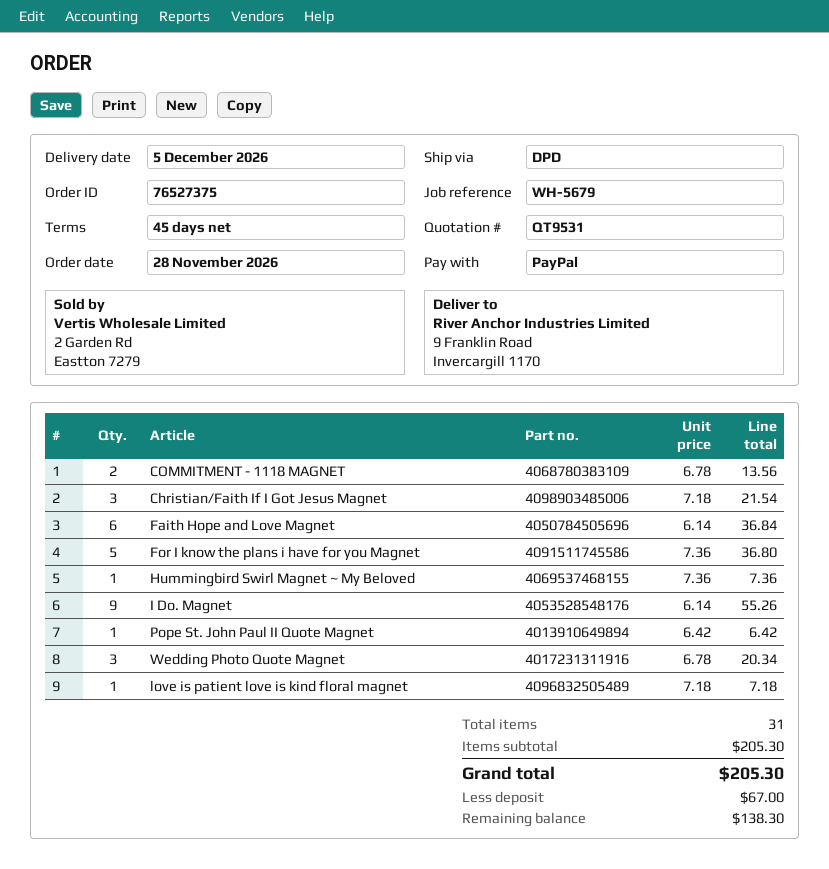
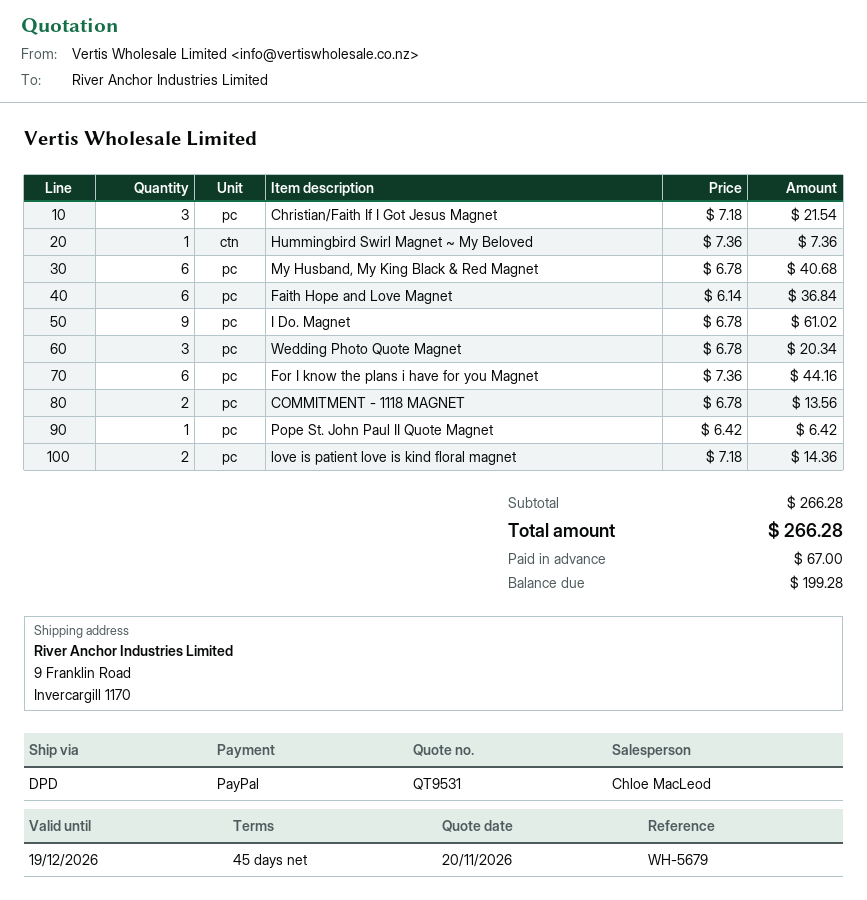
For I know the plans i have for you Magnet: 5 x 7.36 = 36.80 -> 6 x 7.36 = 44.16
I Do. Magnet: 9 x 6.14 = 55.26 -> 9 x 6.78 = 61.02
love is patient love is kind floral magnet: 1 x 7.18 = 7.18 -> 2 x 7.18 = 14.36
My Husband, My King Black & Red Magnet: none -> 6 x 6.78 = 40.68
subtotal: 205.30 -> 266.28
total: 205.30 -> 266.28
balance: 138.30 -> 199.28

